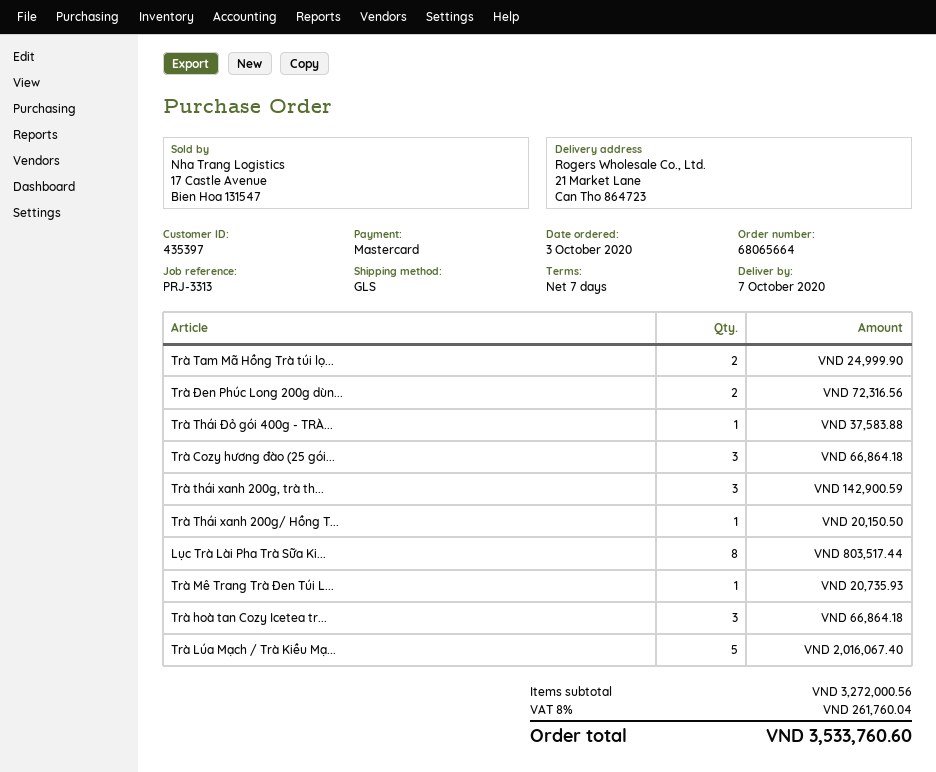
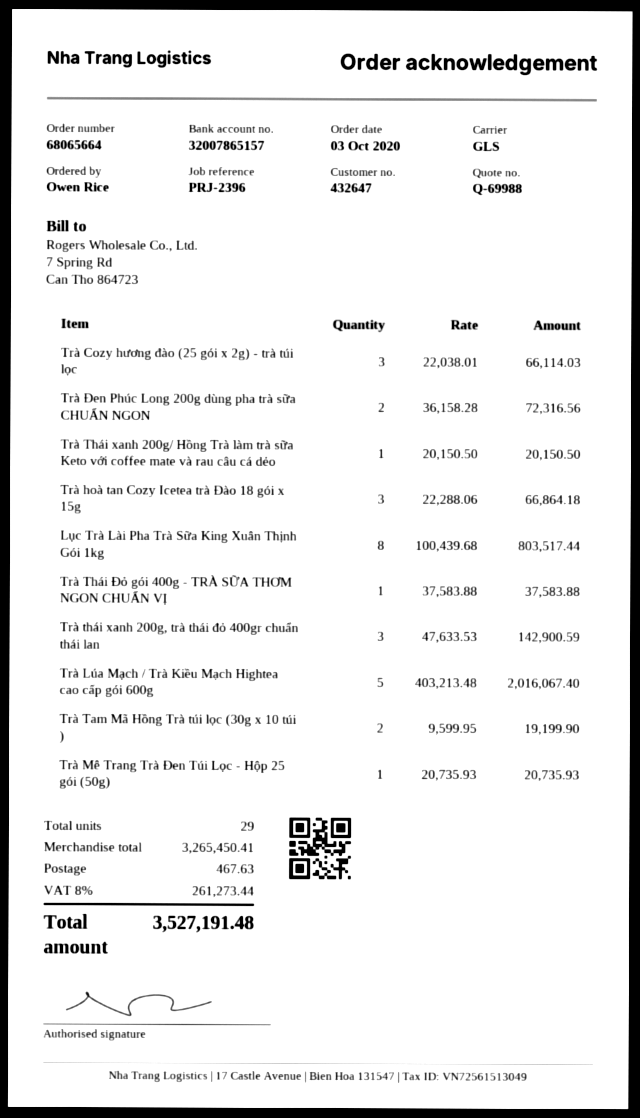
customer number: 435397 -> 432647
reference: PRJ-3313 -> PRJ-2396
Trà Tam Mã Hồng Trà túi lọ...: 2 for 24999.90 -> 2 for 19199.90
Trà Cozy hương đào (25 gói...: 3 for 66864.18 -> 3 for 66114.03
subtotal: 3272000.56 -> 3265450.41
shipping: none -> 467.63
tax: 8% = 261760.04 -> 8% = 261273.44
total: 3533760.60 -> 3527191.48

